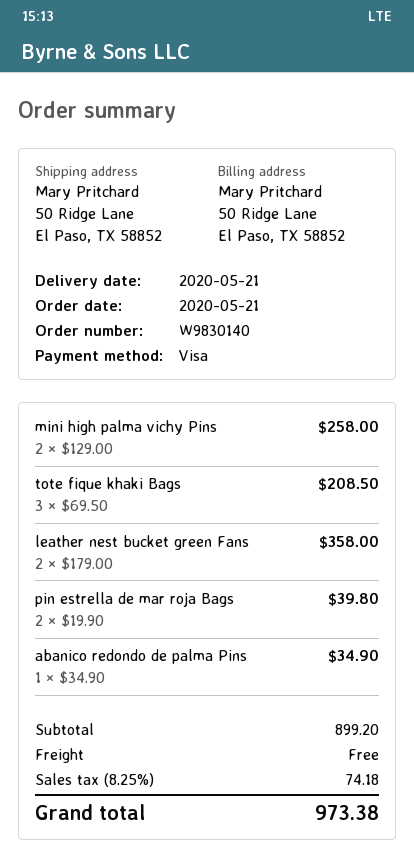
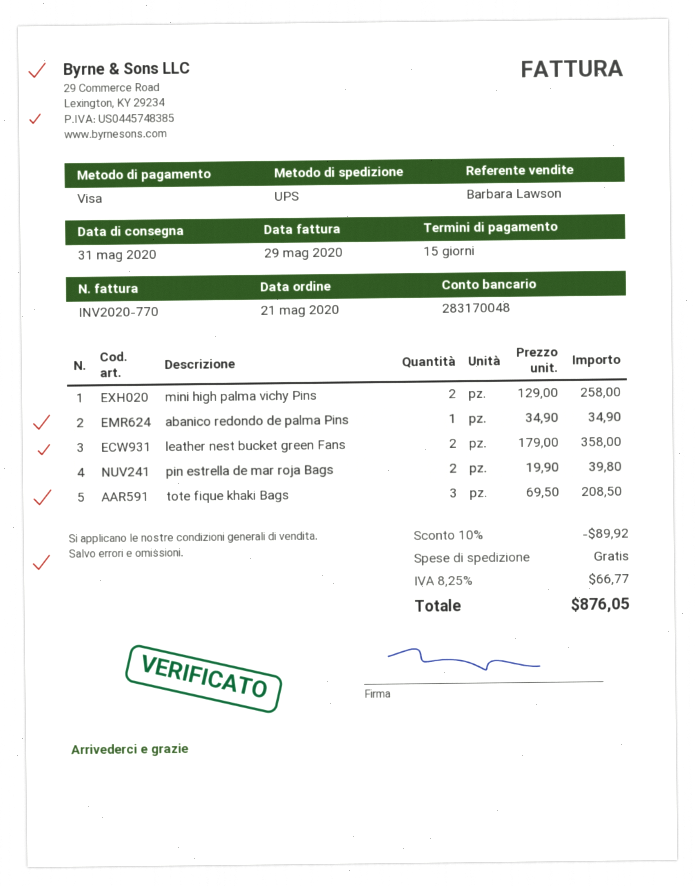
delivery date: 2020-05-21 -> 2020-05-31
discount: none -> 10% = 89.92
tax: 8.25% = 74.18 -> 8.25% = 66.77
total: 973.38 -> 876.05

